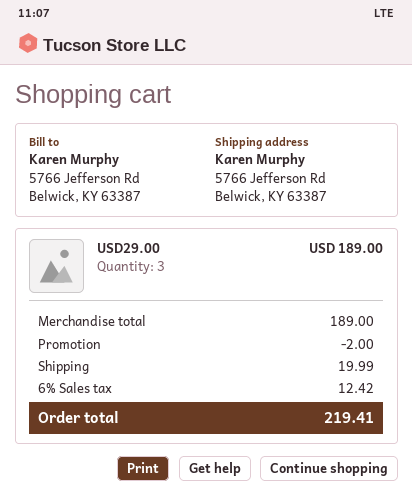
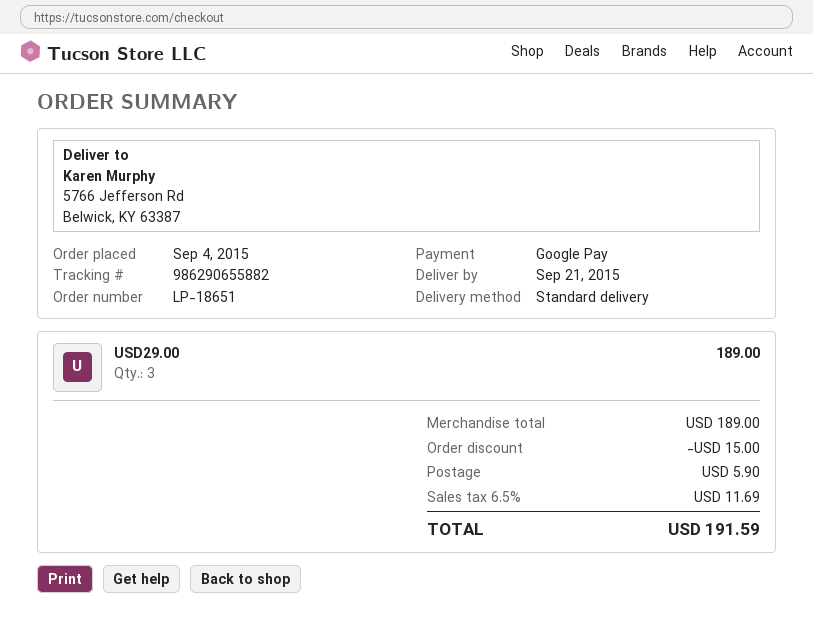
discount: 2.00 -> 15.00
shipping: 19.99 -> 5.90
tax: 6% = 12.42 -> 6.5% = 11.69
total: 219.41 -> 191.59

